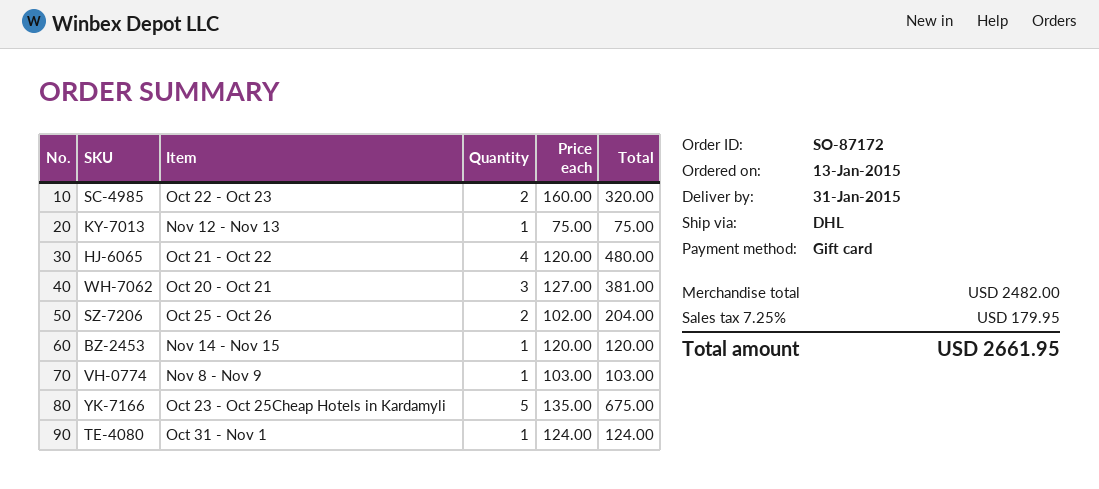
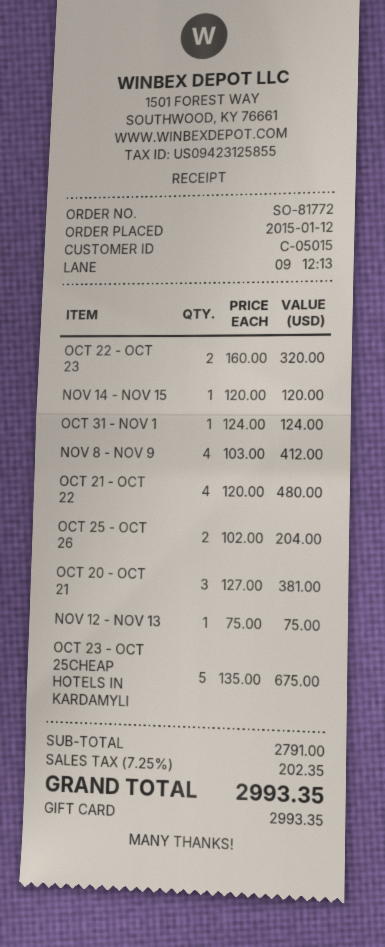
order number: SO-87172 -> SO-81772
order date: 2015-01-13 -> 2015-01-12
Nov 8 - Nov 9: 1 x 103.00 = 103.00 -> 4 x 103.00 = 412.00
subtotal: 2482.00 -> 2791.00
tax: 7.25% = 179.95 -> 7.25% = 202.35
total: 2661.95 -> 2993.35

